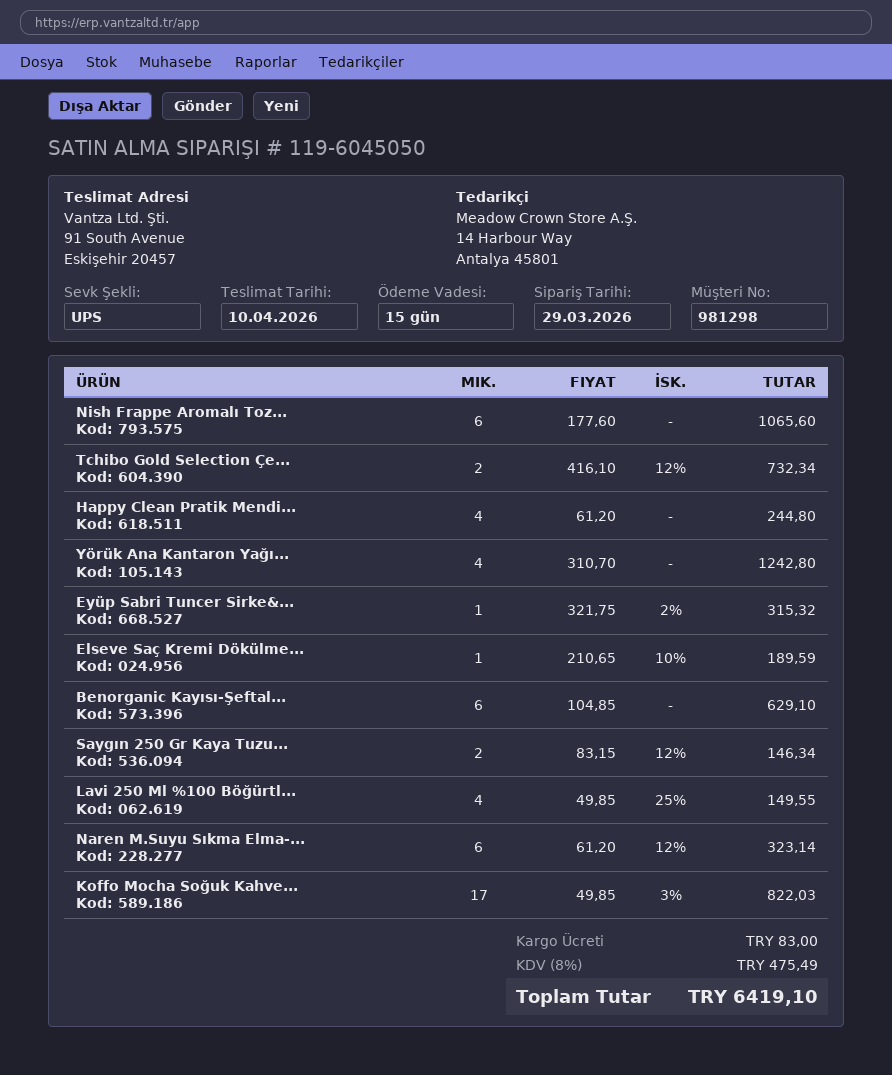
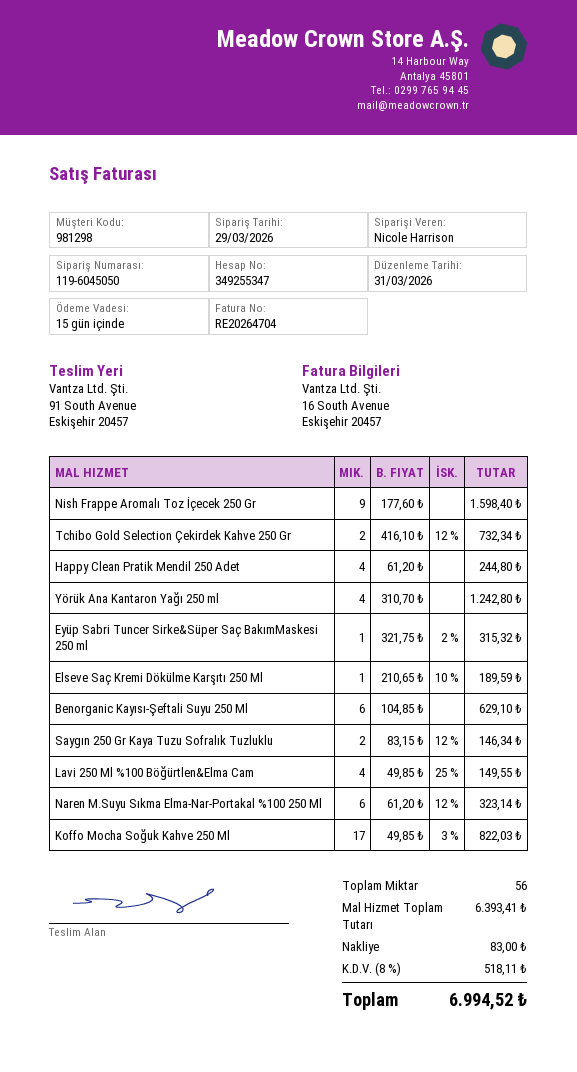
Nish Frappe Aromalı Toz...: 6 x 177.60 = 1065.60 -> 9 x 177.60 = 1598.40
tax: 8% = 475.49 -> 8% = 518.11
total: 6419.10 -> 6994.52

